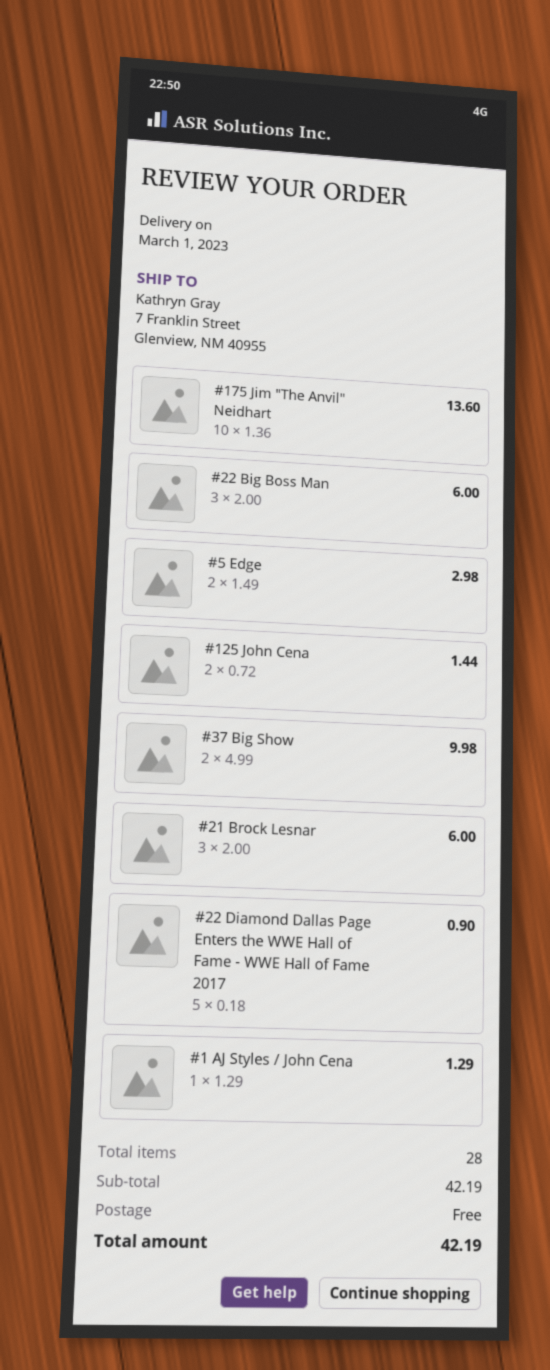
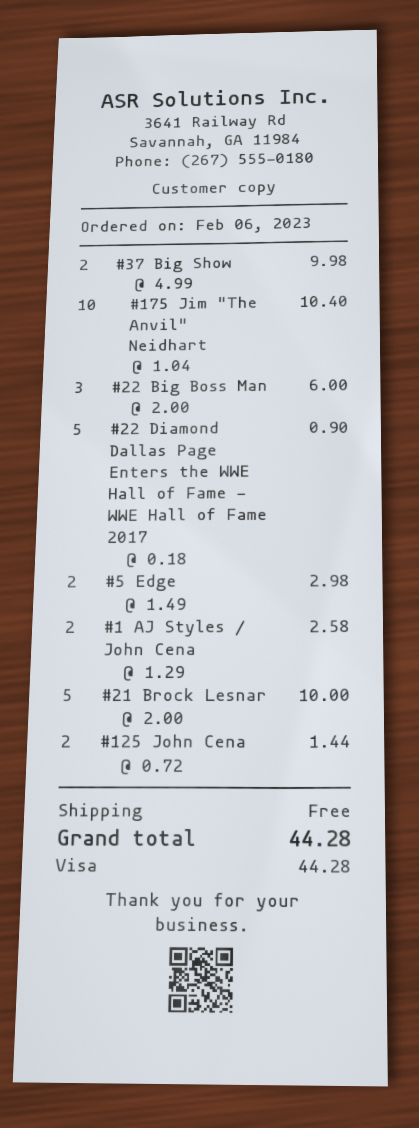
#175 Jim "The Anvil" Neidhart: 10 x 1.36 = 13.60 -> 10 x 1.04 = 10.40
#21 Brock Lesnar: 3 x 2.00 = 6.00 -> 5 x 2.00 = 10.00
#1 AJ Styles / John Cena: 1 x 1.29 = 1.29 -> 2 x 1.29 = 2.58
total: 42.19 -> 44.28

